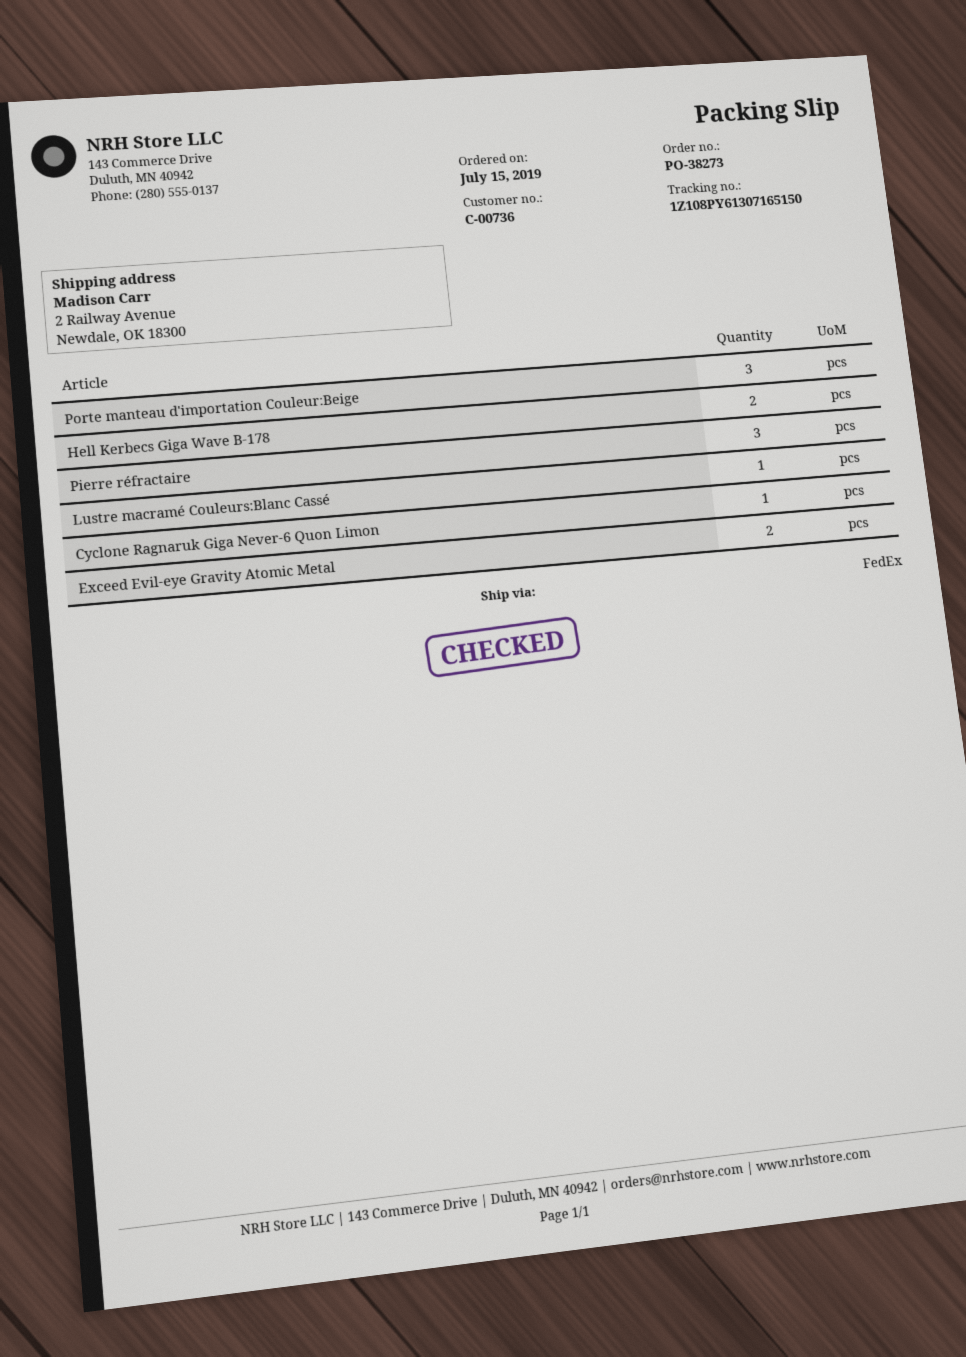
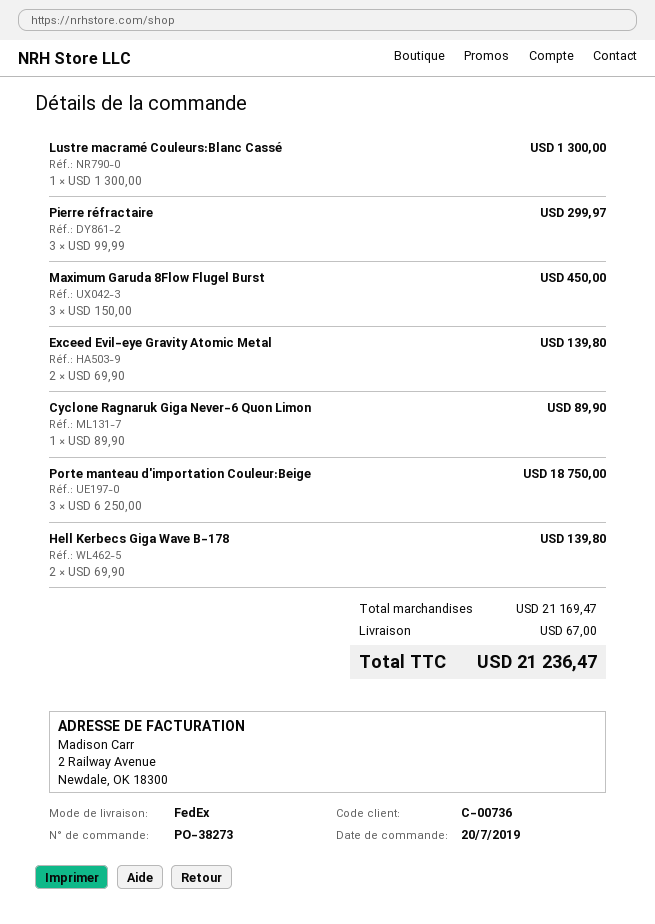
order date: 2019-07-15 -> 2019-07-20
Maximum Garuda 8Flow Flugel Burst: none -> 3

